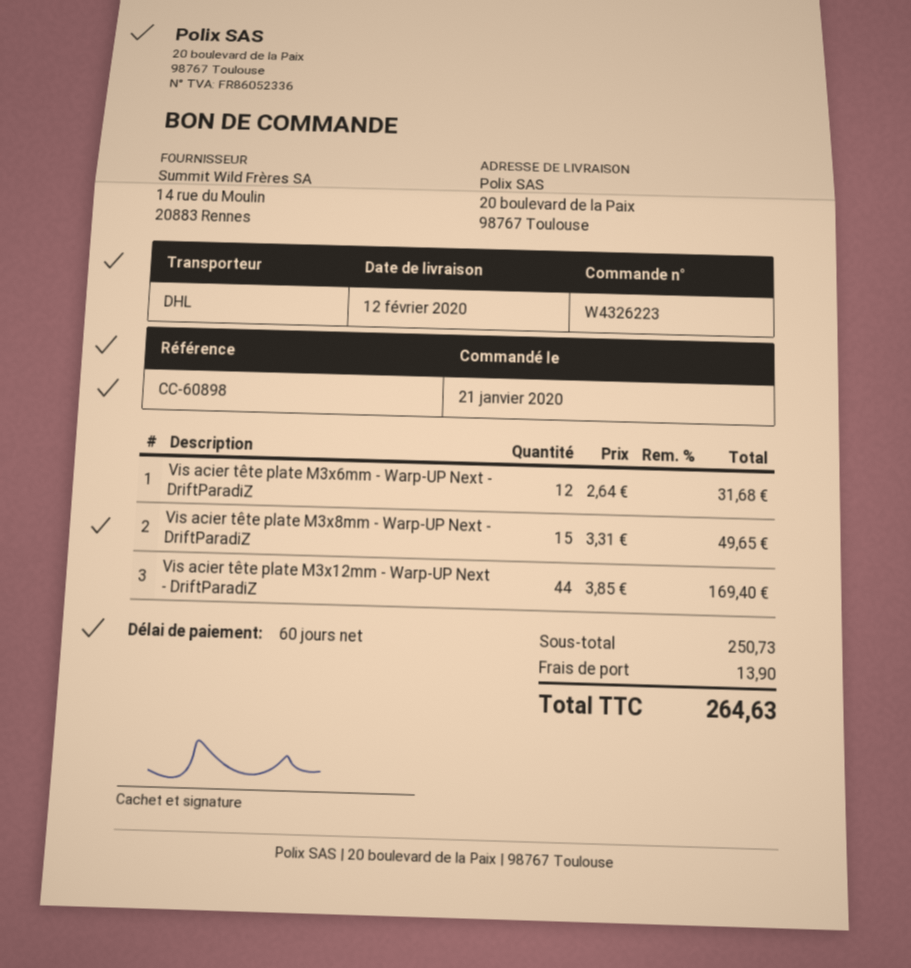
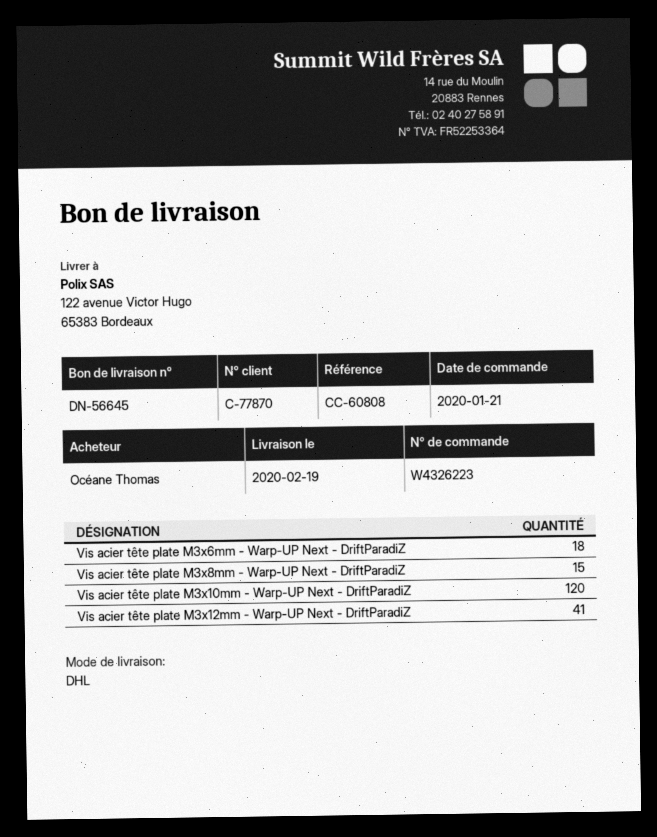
delivery date: 2020-02-12 -> 2020-02-19
reference: CC-60898 -> CC-60808
ship to: 20 boulevard de la Paix, 98767 Toulouse -> 122 avenue Victor Hugo, 65383 Bordeaux
Vis acier tête plate M3x6mm - Warp-UP Next - DriftParadiZ: 12 -> 18
Vis acier tête plate M3x12mm - Warp-UP Next - DriftParadiZ: 44 -> 41
Vis acier tête plate M3x10mm - Warp-UP Next - DriftParadiZ: none -> 120

